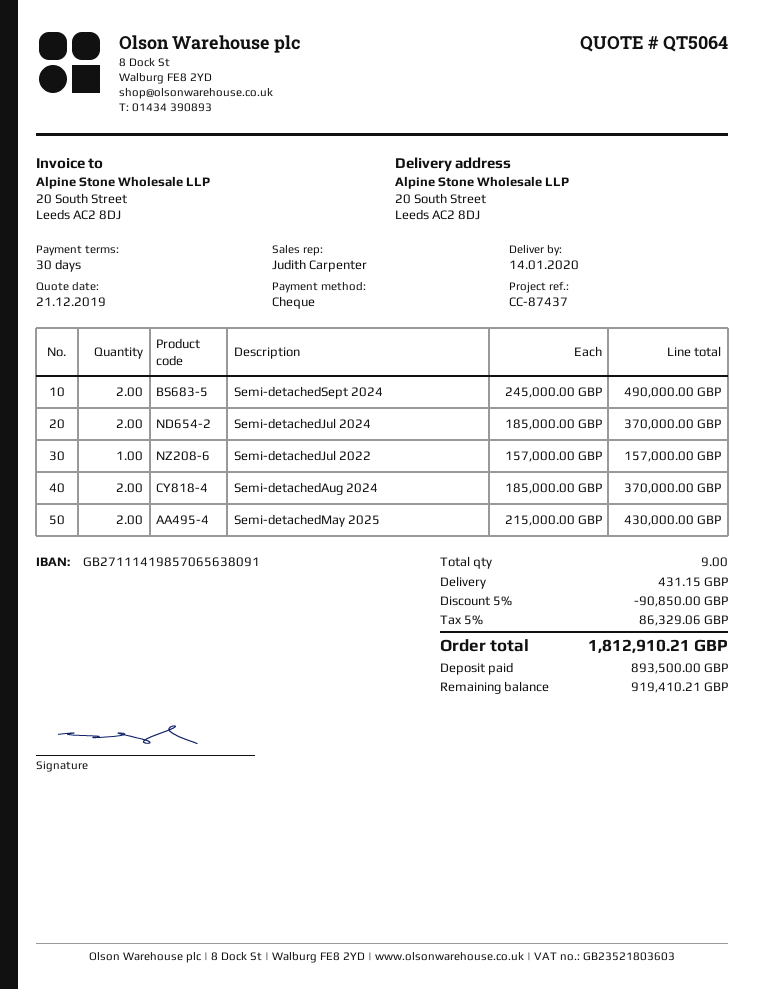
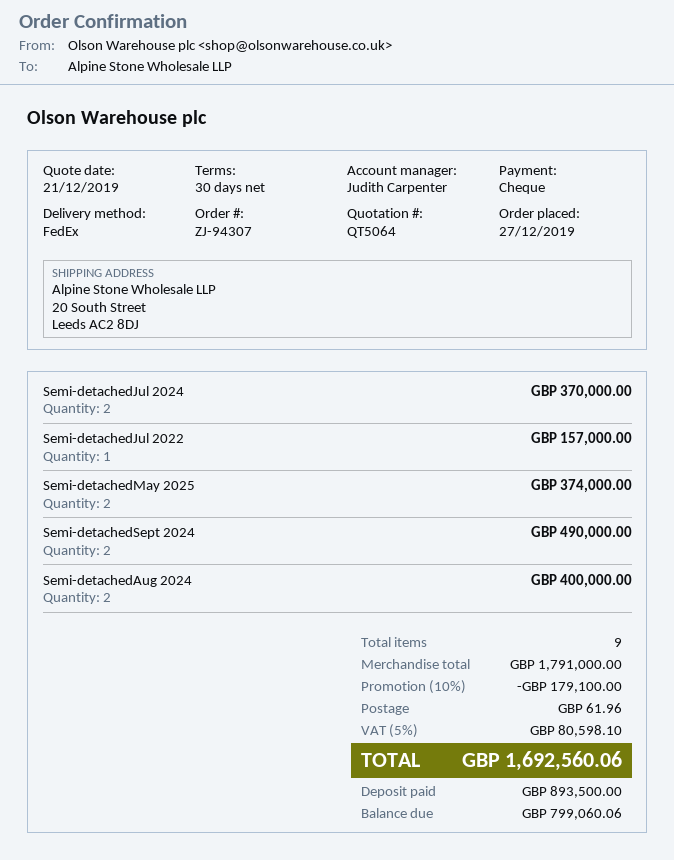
Semi-detachedAug 2024: 2 for 370000.00 -> 2 for 400000.00
Semi-detachedMay 2025: 2 for 430000.00 -> 2 for 374000.00
discount: 5% = 90850.00 -> 10% = 179100.00
shipping: 431.15 -> 61.96
tax: 5% = 86329.06 -> 5% = 80598.10
total: 1812910.21 -> 1692560.06
balance: 919410.21 -> 799060.06

